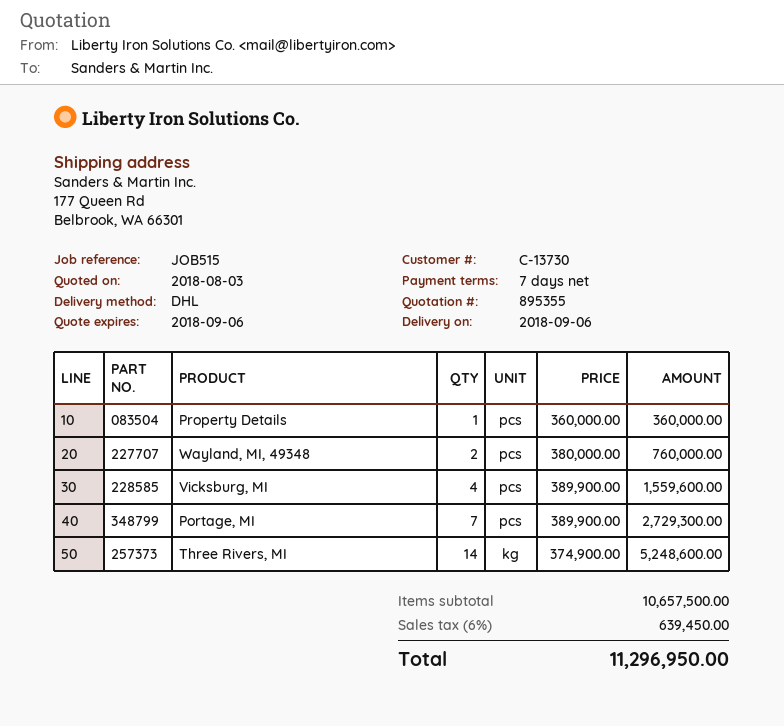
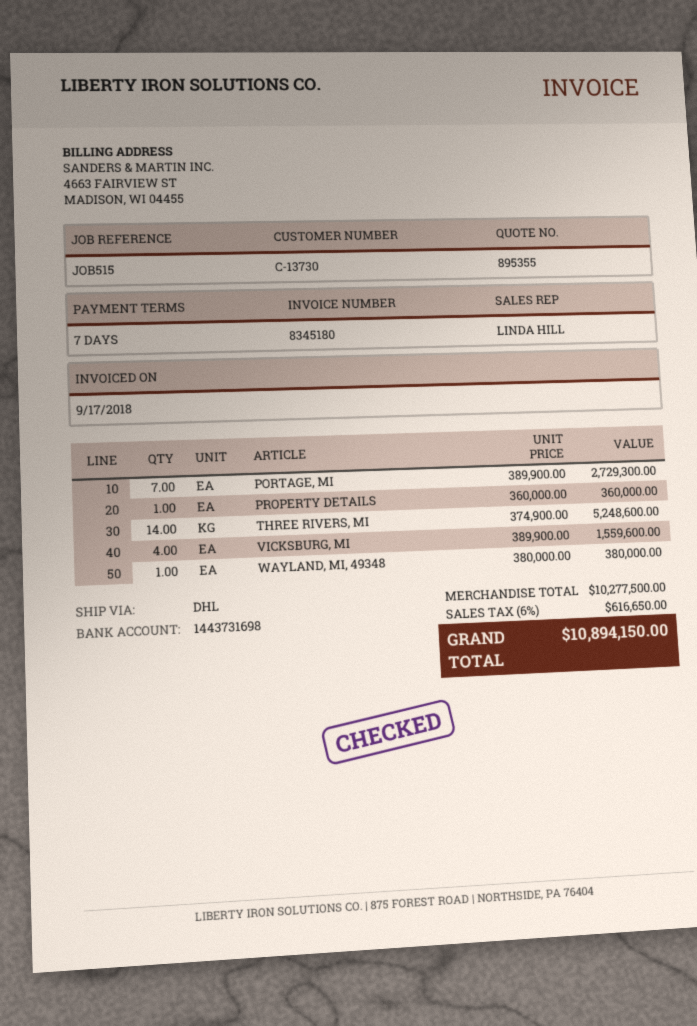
Wayland, MI, 49348: 2 x 380000.00 = 760000.00 -> 1 x 380000.00 = 380000.00
subtotal: 10657500.00 -> 10277500.00
tax: 6% = 639450.00 -> 6% = 616650.00
total: 11296950.00 -> 10894150.00

